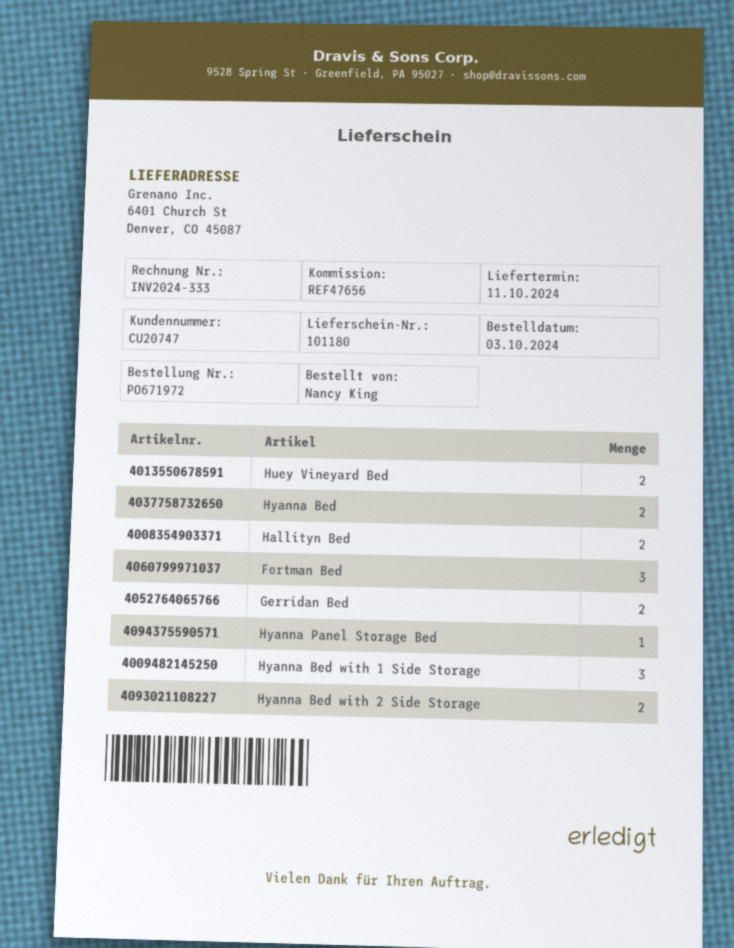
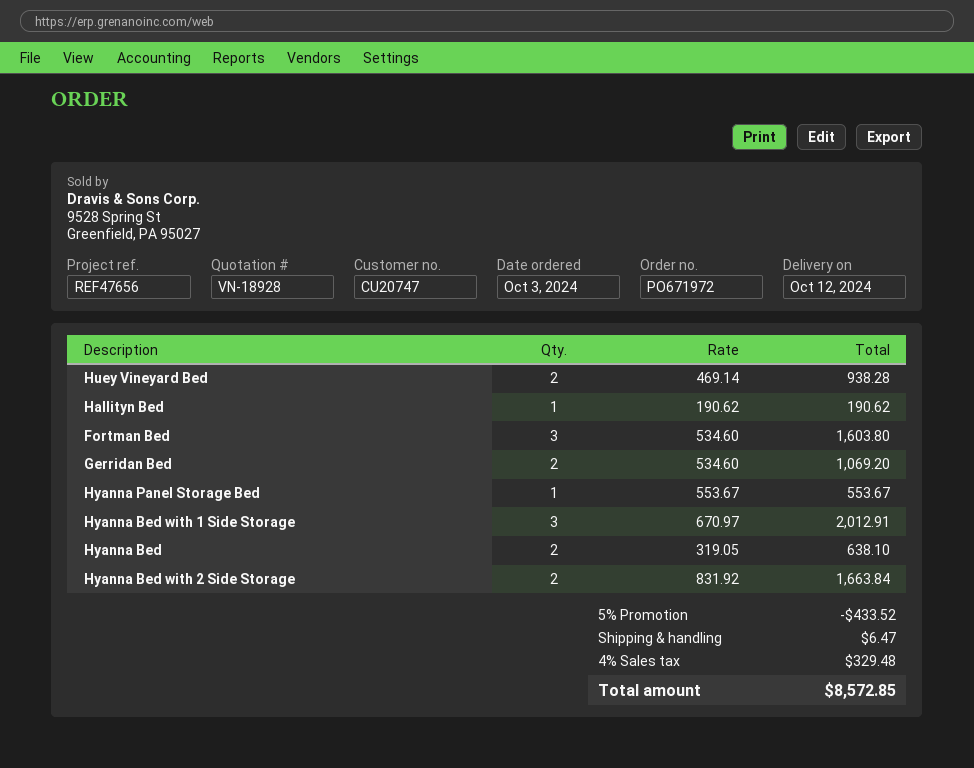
delivery date: 2024-10-11 -> 2024-10-12
Hallityn Bed: 2 -> 1

